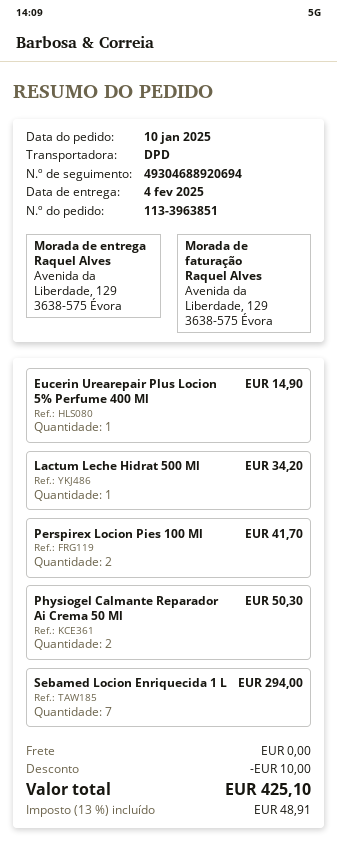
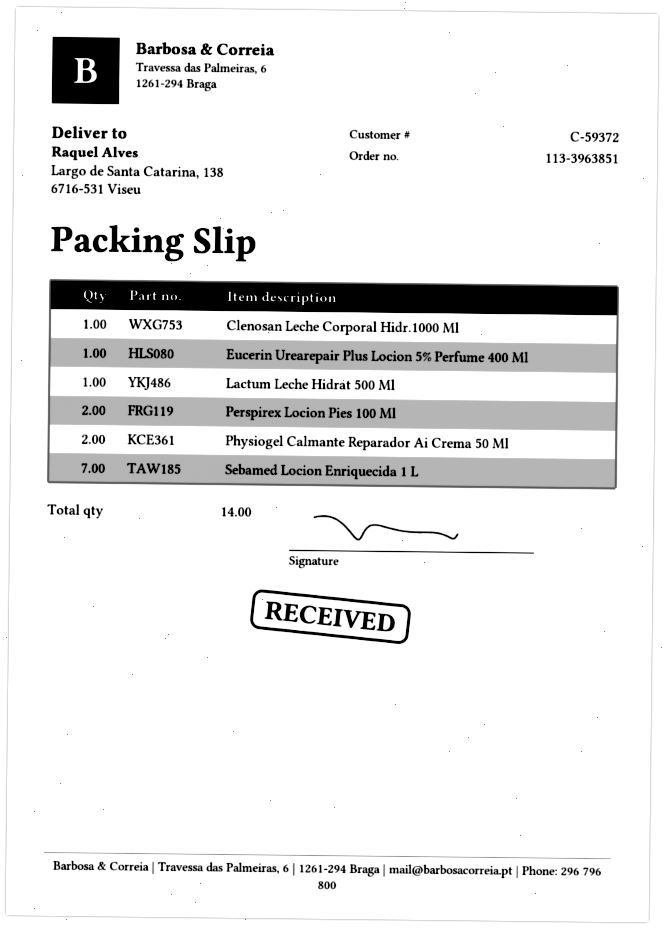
ship to: Avenida da Liberdade, 129, 3638-575 Évora -> Largo de Santa Catarina, 138, 6716-531 Viseu
Clenosan Leche Corporal Hidr.1000 Ml: none -> 1

